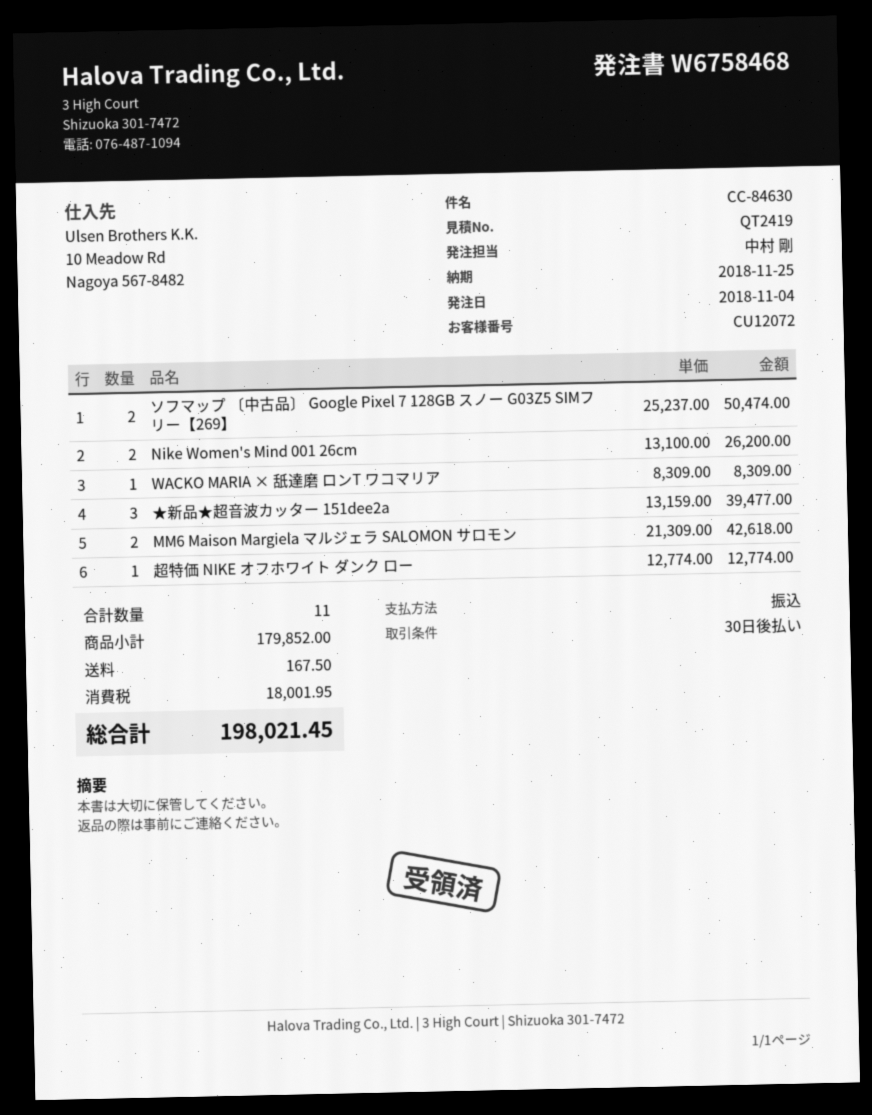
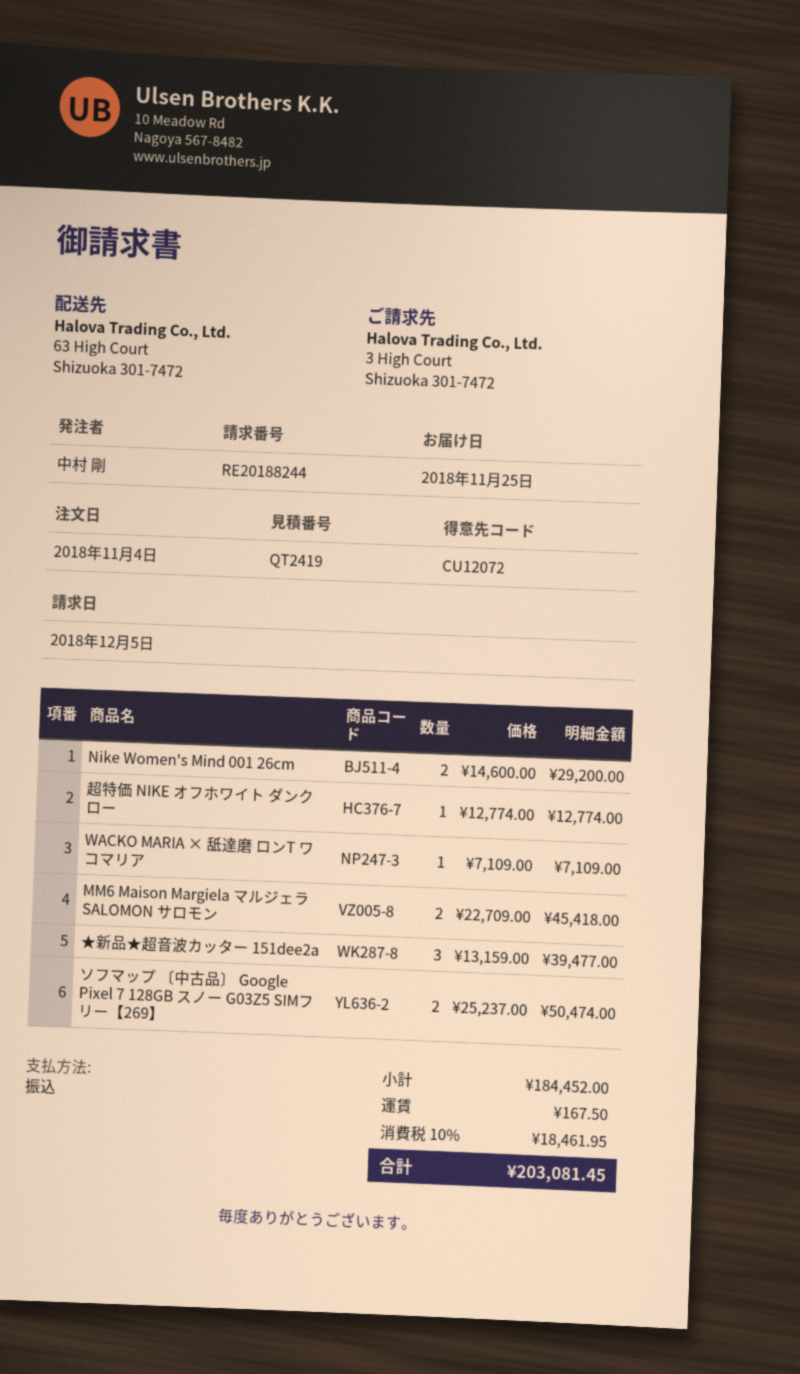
Nike Women's Mind 001 26cm: 2 x 13100.00 = 26200.00 -> 2 x 14600.00 = 29200.00
WACKO MARIA × 舐達磨 ロンT ワコマリア: 1 x 8309.00 = 8309.00 -> 1 x 7109.00 = 7109.00
MM6 Maison Margiela マルジェラ SALOMON サロモン: 2 x 21309.00 = 42618.00 -> 2 x 22709.00 = 45418.00
subtotal: 179852.00 -> 184452.00
tax: 18001.95 -> 18461.95
total: 198021.45 -> 203081.45

